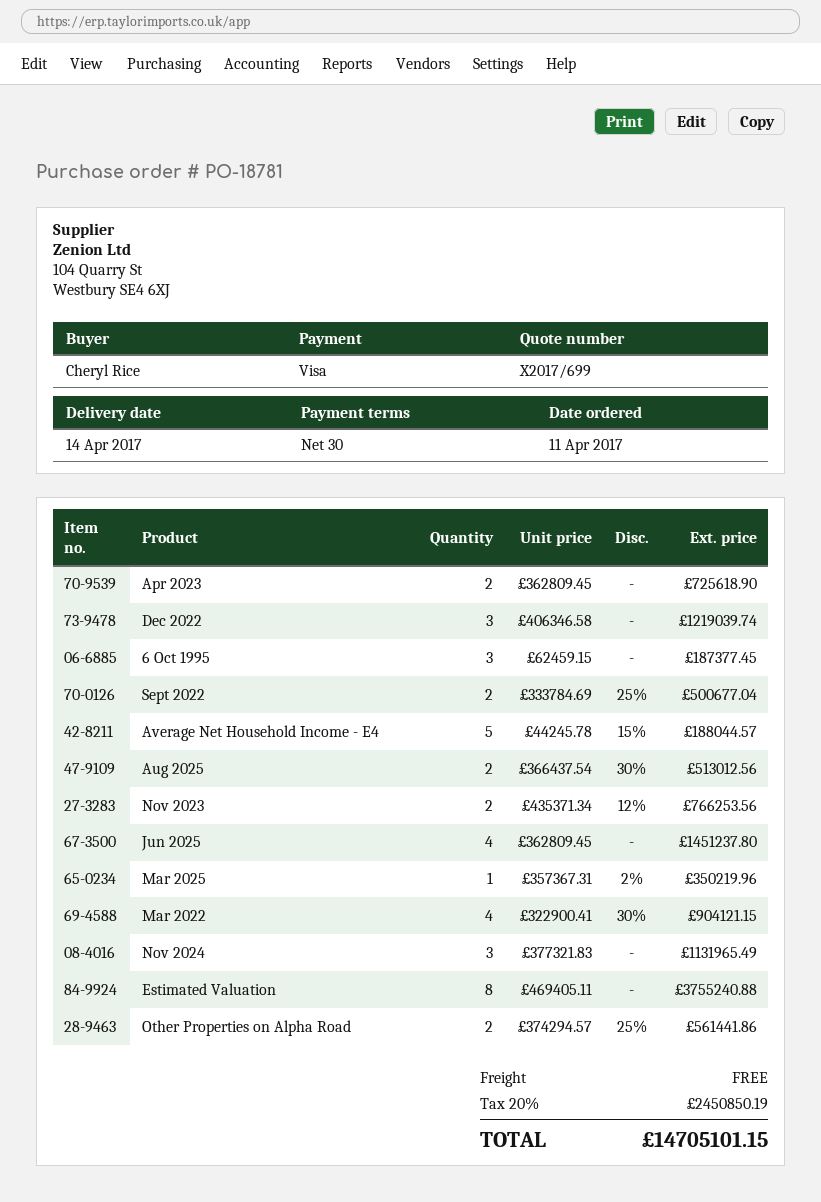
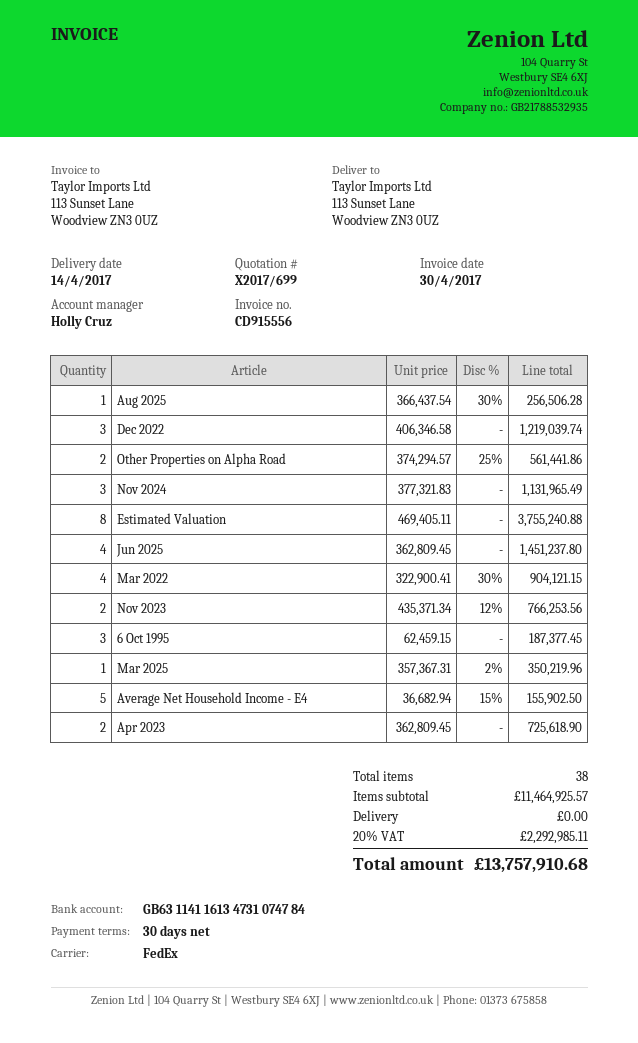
Sept 2022: 2 x 333784.69 - 25% = 500677.04 -> none
Average Net Household Income - E4: 5 x 44245.78 - 15% = 188044.57 -> 5 x 36682.94 - 15% = 155902.50
Aug 2025: 2 x 366437.54 - 30% = 513012.56 -> 1 x 366437.54 - 30% = 256506.28
tax: 20% = 2450850.19 -> 20% = 2292985.11
total: 14705101.15 -> 13757910.68

